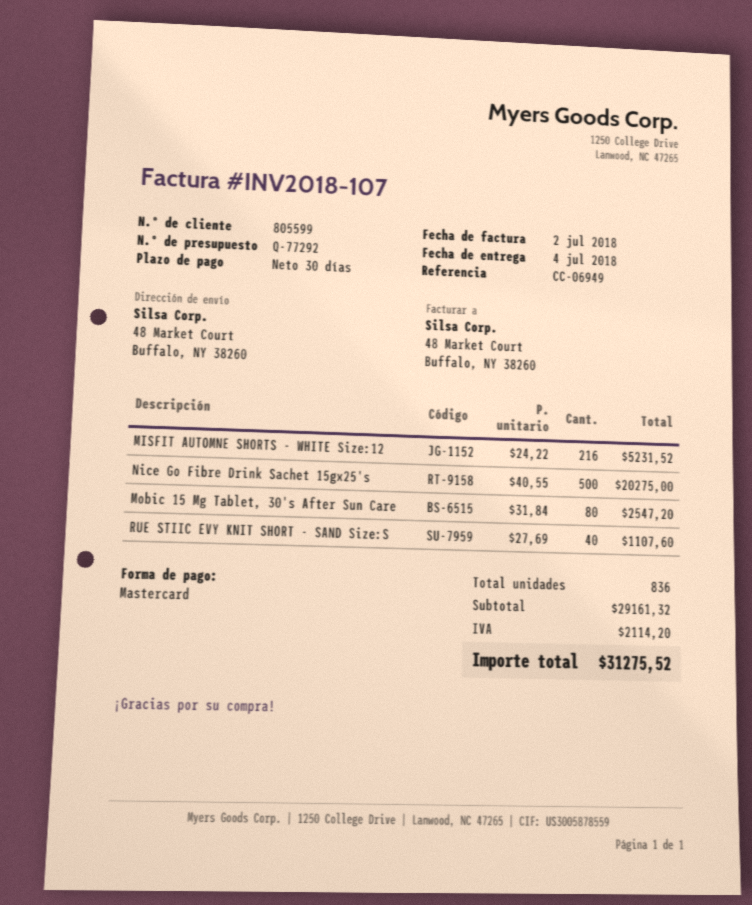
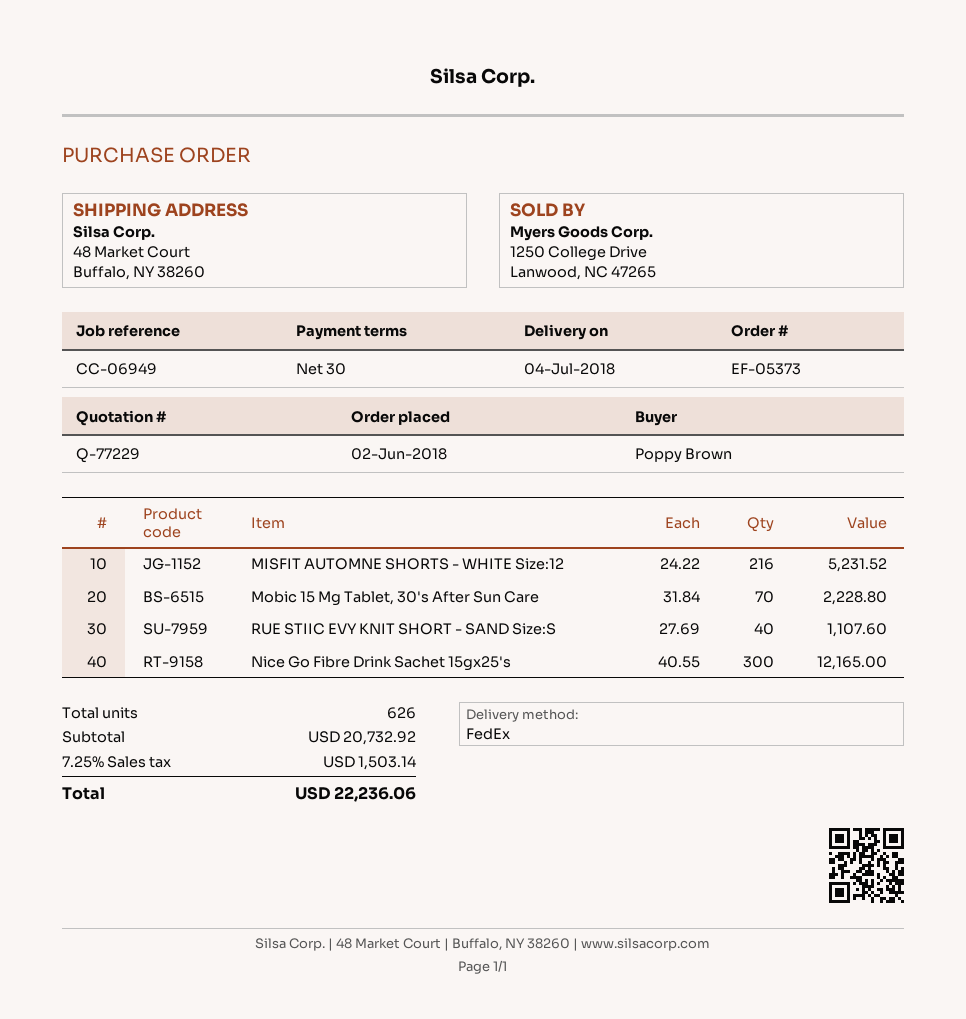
quote number: Q-77292 -> Q-77229
Nice Go Fibre Drink Sachet 15gx25's: 500 x 40.55 = 20275.00 -> 300 x 40.55 = 12165.00
Mobic 15 Mg Tablet, 30's After Sun Care: 80 x 31.84 = 2547.20 -> 70 x 31.84 = 2228.80
total quantity: 836 -> 626
subtotal: 29161.32 -> 20732.92
tax: 2114.20 -> 1503.14
total: 31275.52 -> 22236.06

